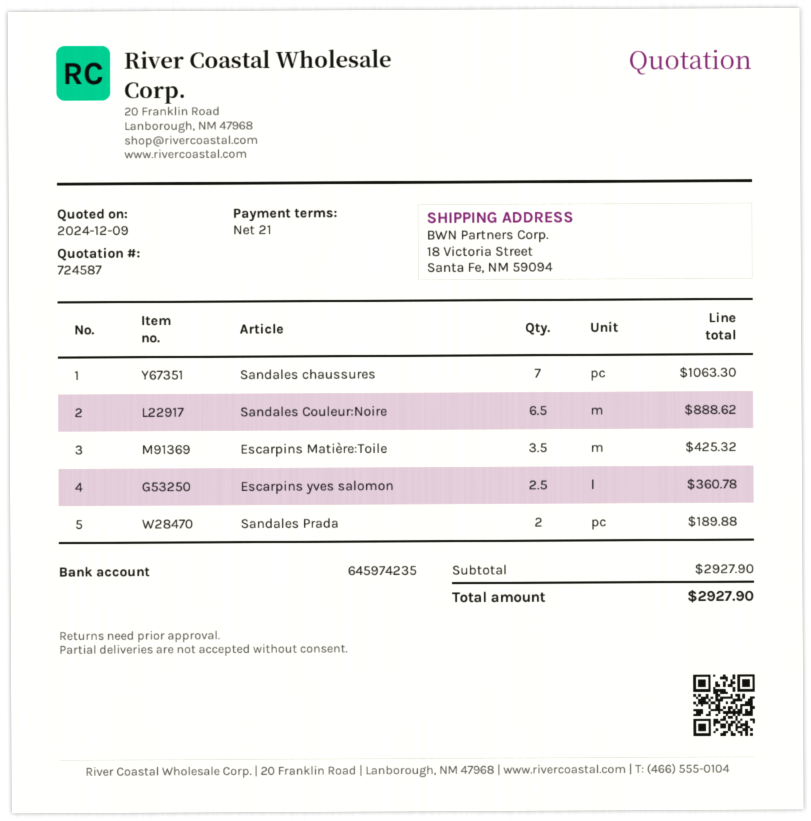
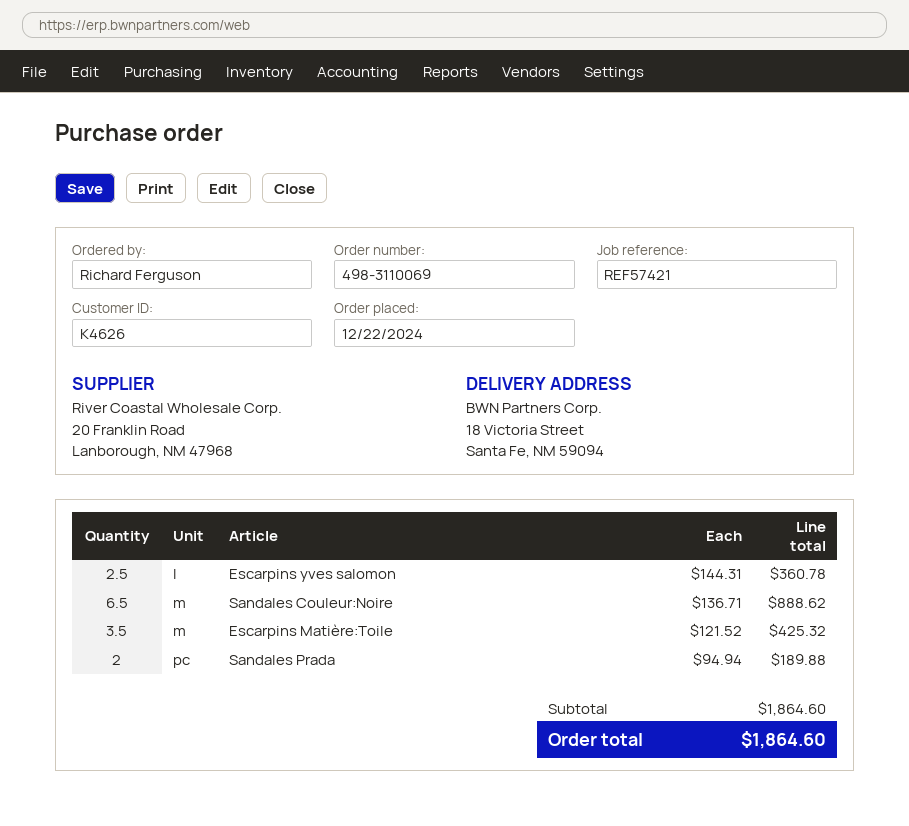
Sandales chaussures: 7 for 1063.30 -> none
subtotal: 2927.90 -> 1864.60
total: 2927.90 -> 1864.60

